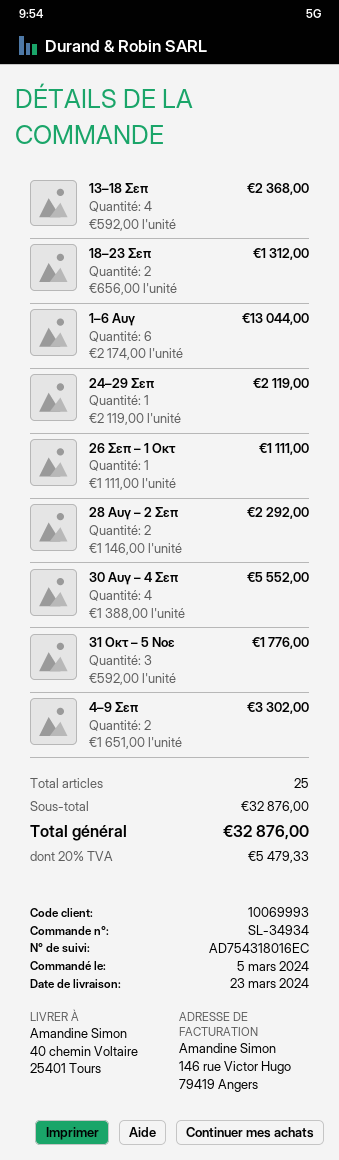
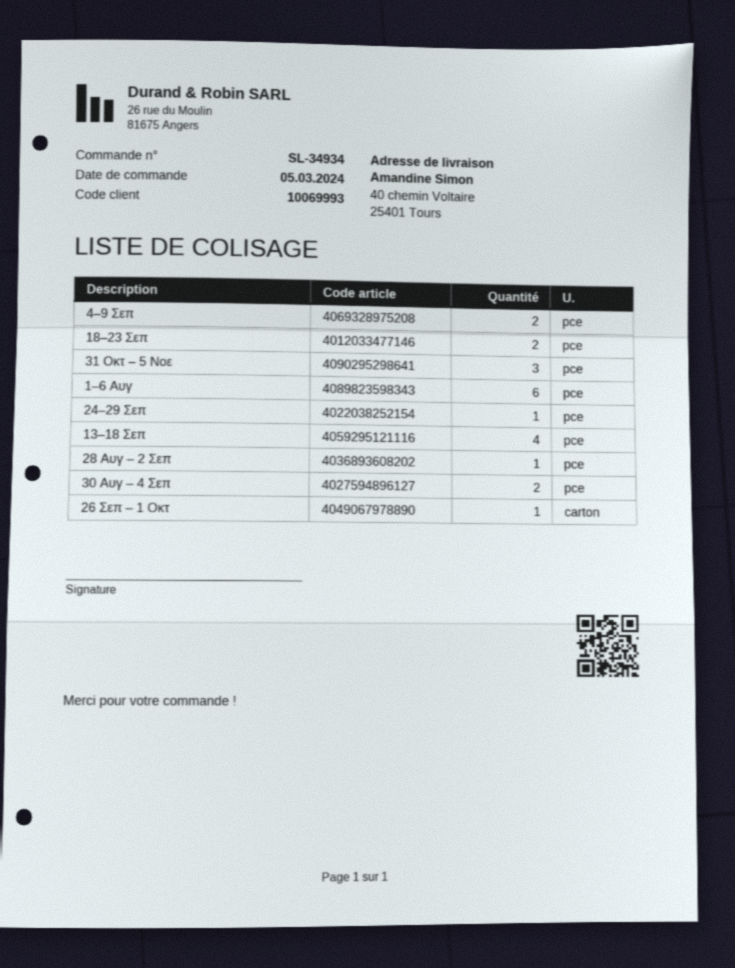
28 Αυγ – 2 Σεπ: 2 -> 1
30 Αυγ – 4 Σεπ: 4 -> 2

